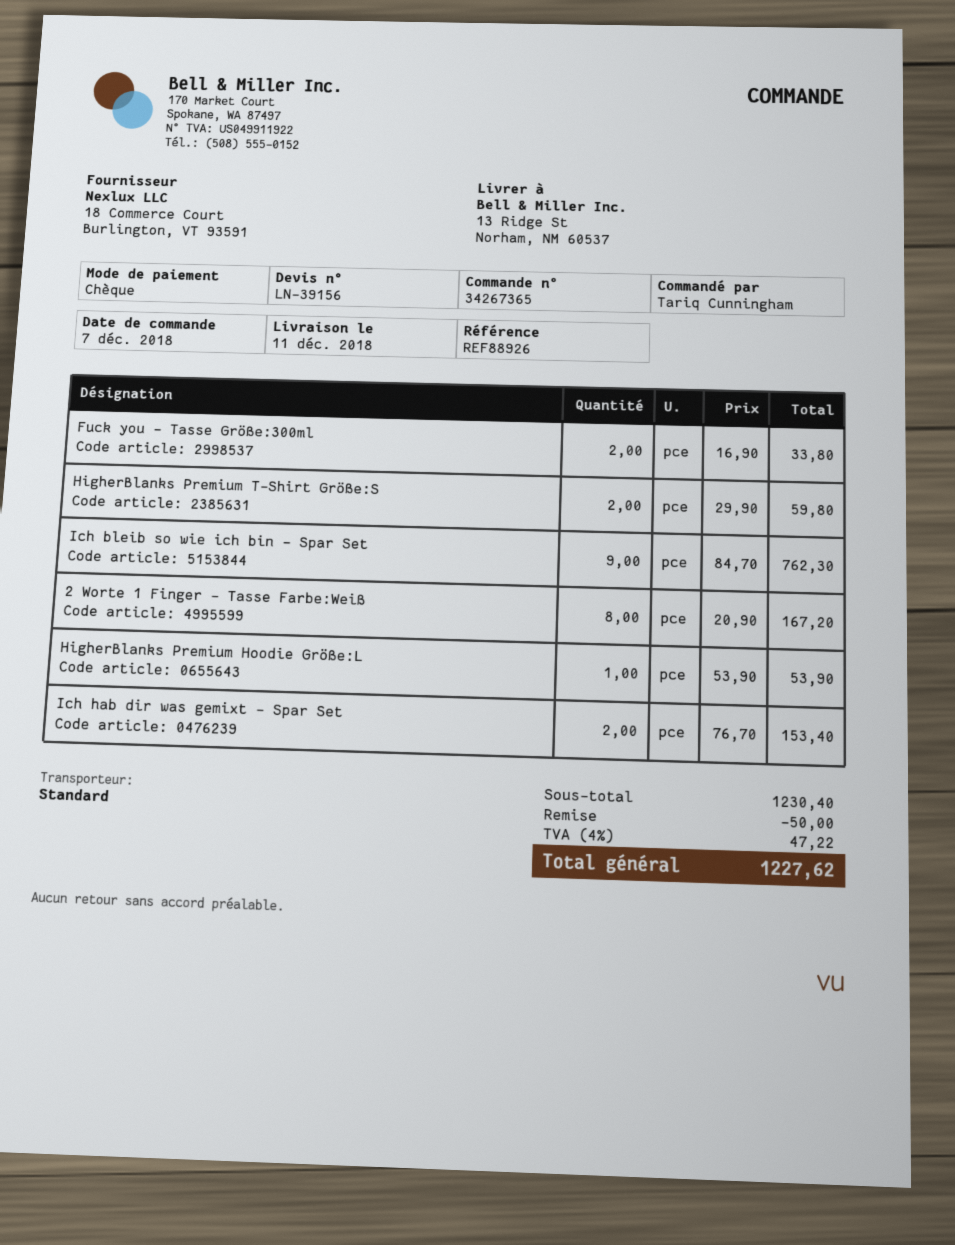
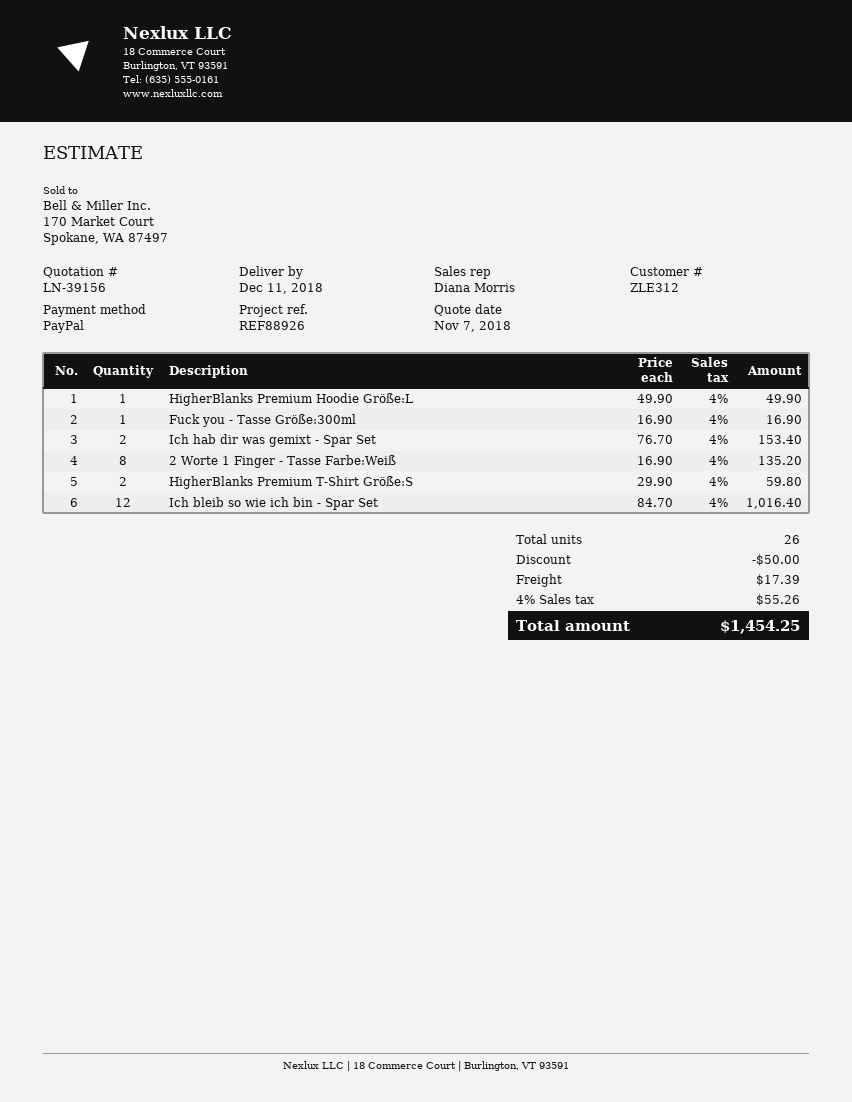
payment method: cheque -> PayPal
Fuck you - Tasse Größe:300ml: 2 x 16.90 = 33.80 -> 1 x 16.90 = 16.90
Ich bleib so wie ich bin - Spar Set: 9 x 84.70 = 762.30 -> 12 x 84.70 = 1016.40
2 Worte 1 Finger - Tasse Farbe:Weiß: 8 x 20.90 = 167.20 -> 8 x 16.90 = 135.20
HigherBlanks Premium Hoodie Größe:L: 1 x 53.90 = 53.90 -> 1 x 49.90 = 49.90
shipping: none -> 17.39
tax: 4% = 47.22 -> 4% = 55.26
total: 1227.62 -> 1454.25

